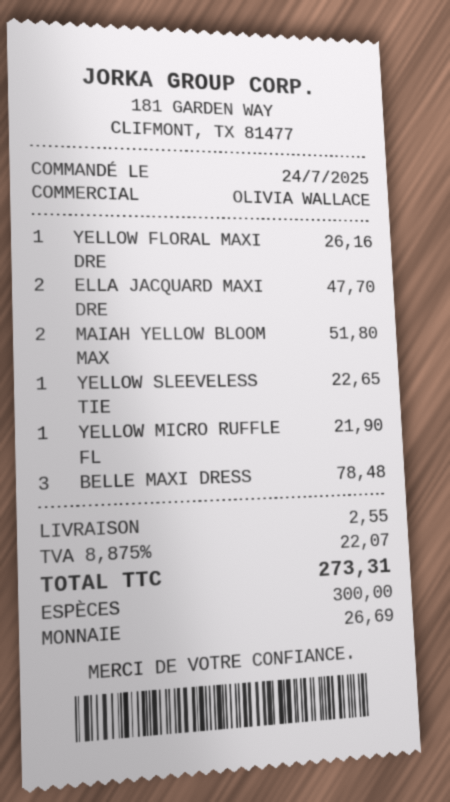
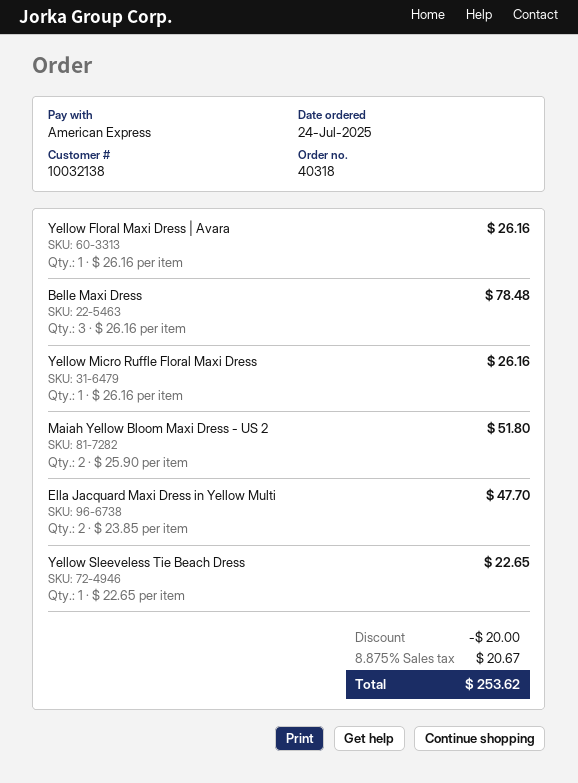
payment method: cash -> American Express
YELLOW MICRO RUFFLE FL: 1 for 21.90 -> 1 for 26.16
discount: none -> 20.00
shipping: 2.55 -> none
tax: 8.875% = 22.07 -> 8.875% = 20.67
total: 273.31 -> 253.62

